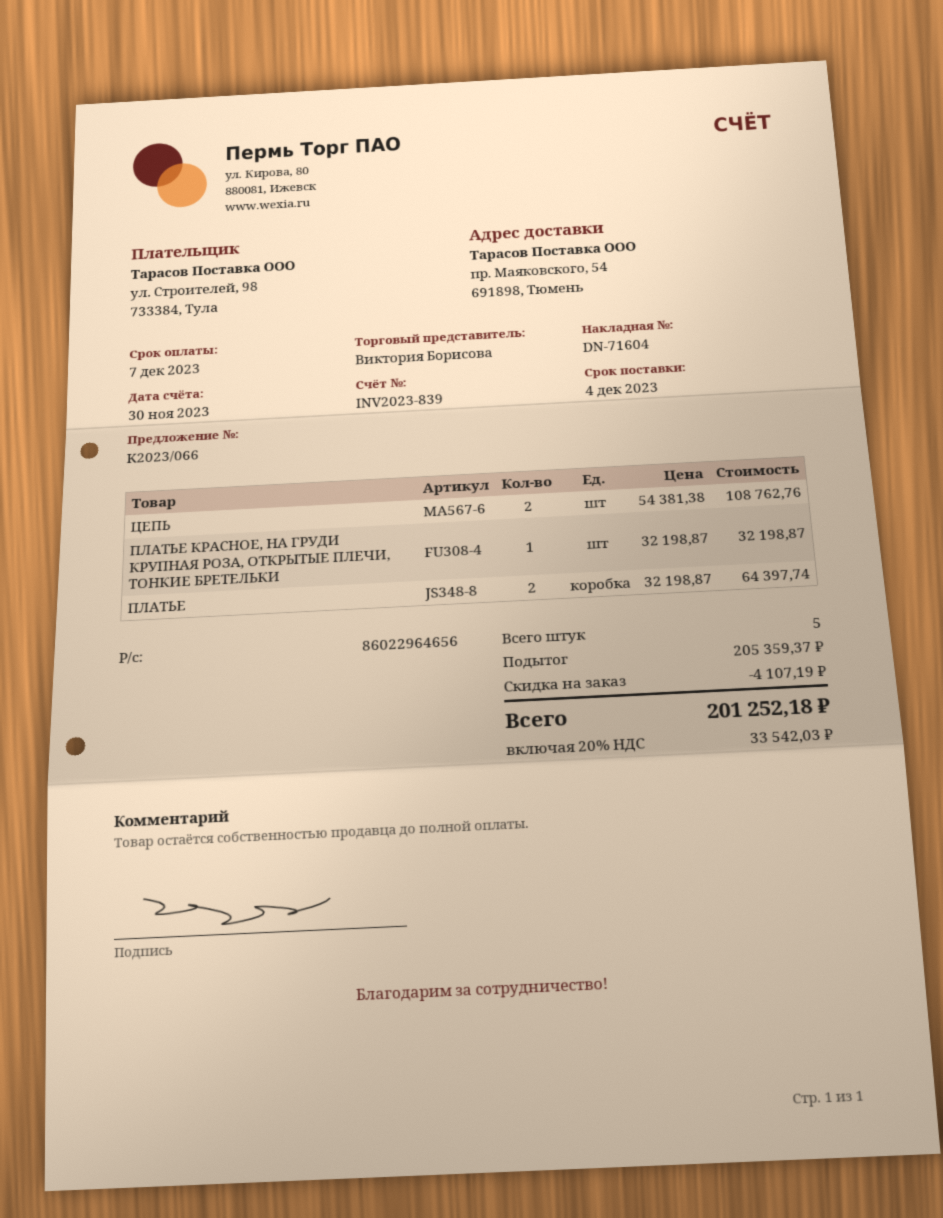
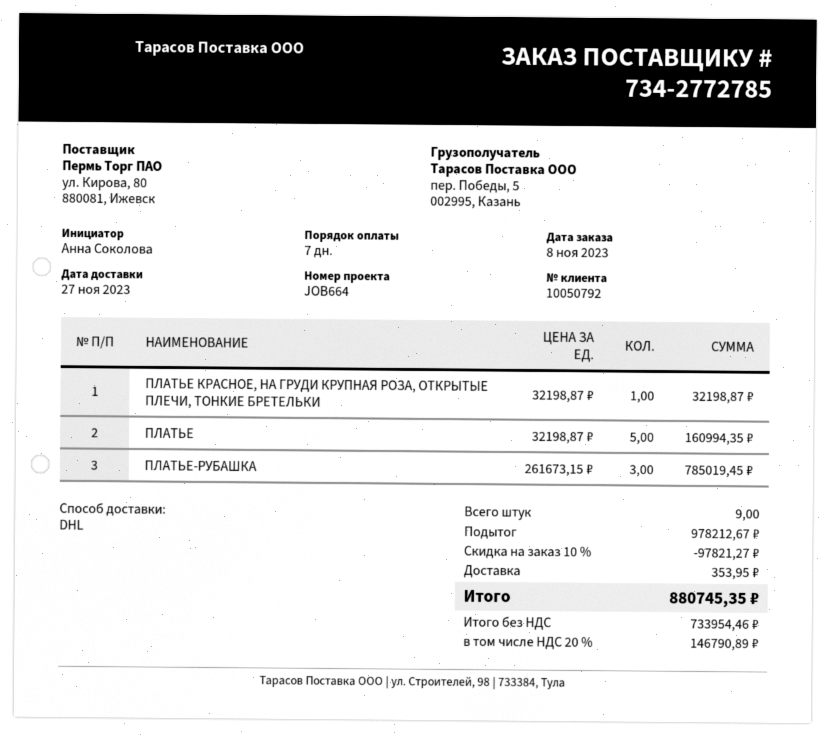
delivery date: 2023-12-04 -> 2023-11-27
ship to: пр. Маяковского, 54, 691898, Тюмень -> пер. Победы, 5, 002995, Казань
ЦЕПЬ: 2 x 54381.38 = 108762.76 -> none
ПЛАТЬЕ: 2 x 32198.87 = 64397.74 -> 5 x 32198.87 = 160994.35
ПЛАТЬЕ-РУБАШКА: none -> 3 x 261673.15 = 785019.45
total quantity: 5 -> 9
subtotal: 205359.37 -> 978212.67
discount: 4107.19 -> 97821.27
shipping: none -> 353.95
tax: 20% = 33542.03 -> 20% = 146790.89
total: 201252.18 -> 880745.35

